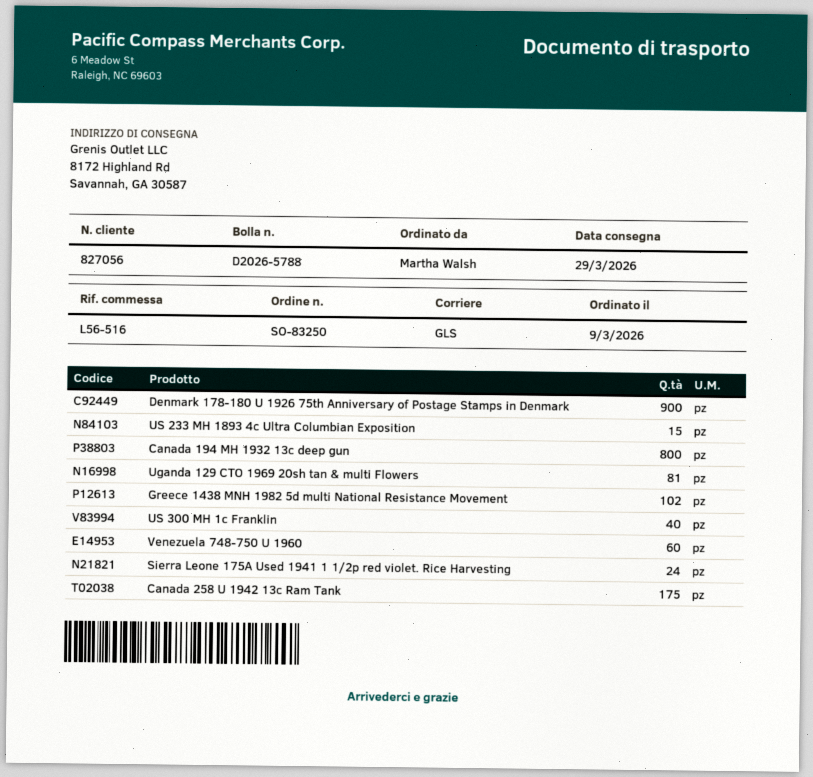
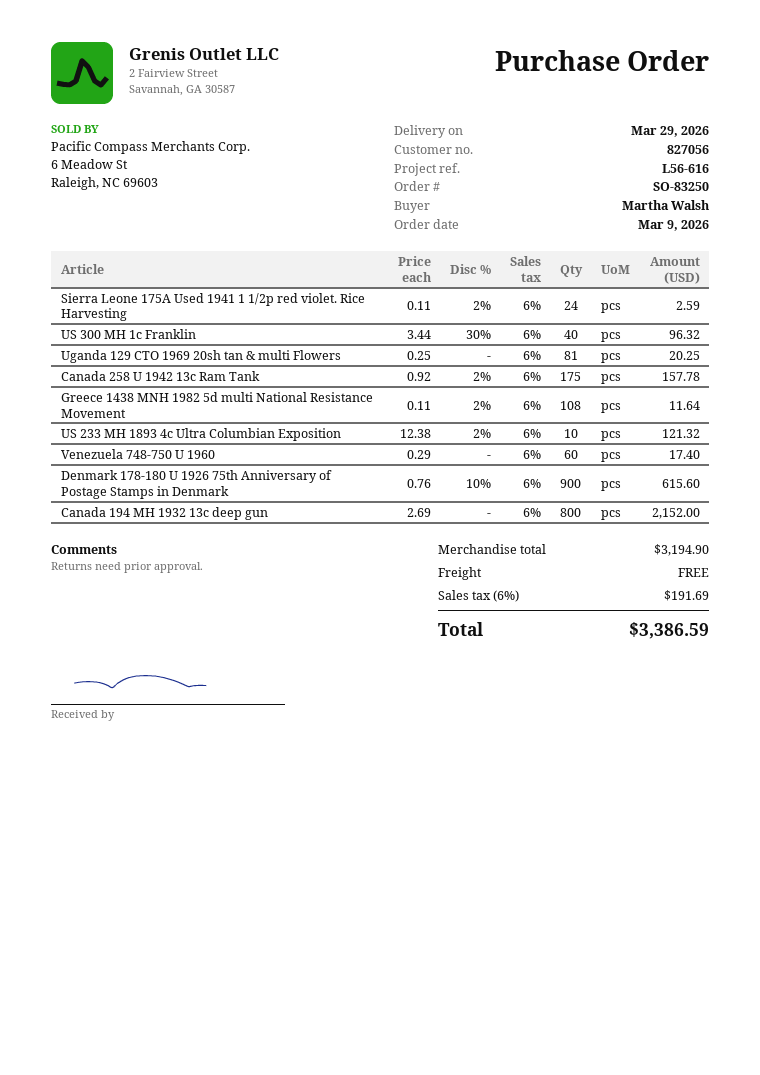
reference: L56-516 -> L56-616
US 233 MH 1893 4c Ultra Columbian Exposition: 15 -> 10
Greece 1438 MNH 1982 5d multi National Resistance Movement: 102 -> 108

